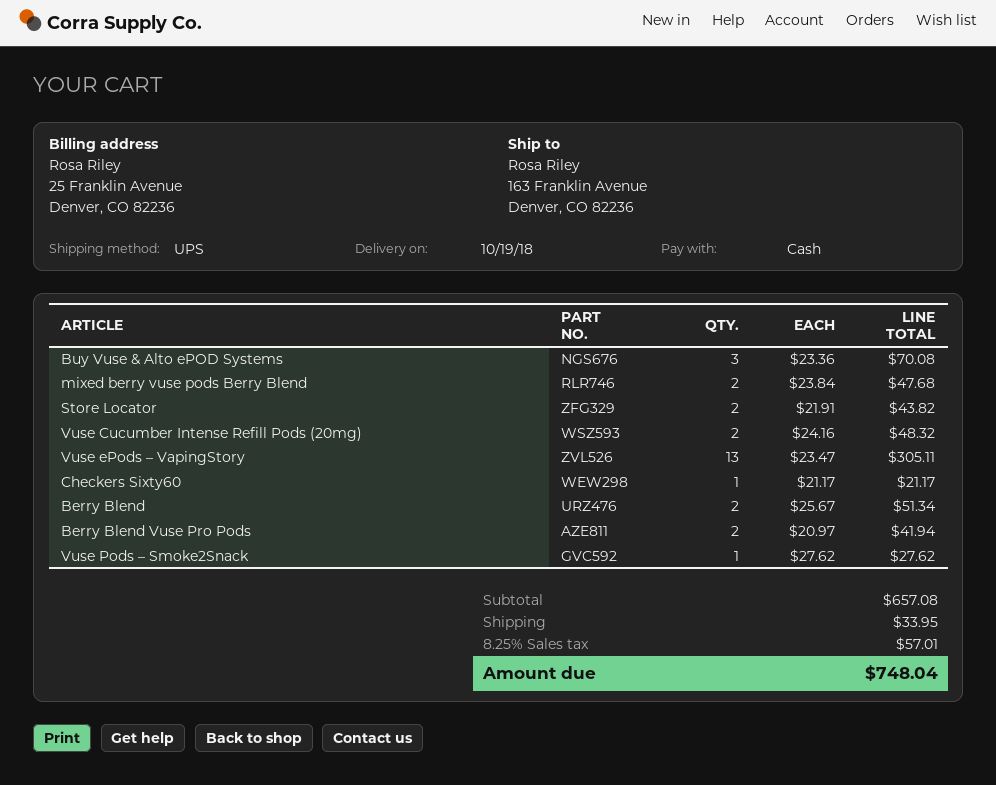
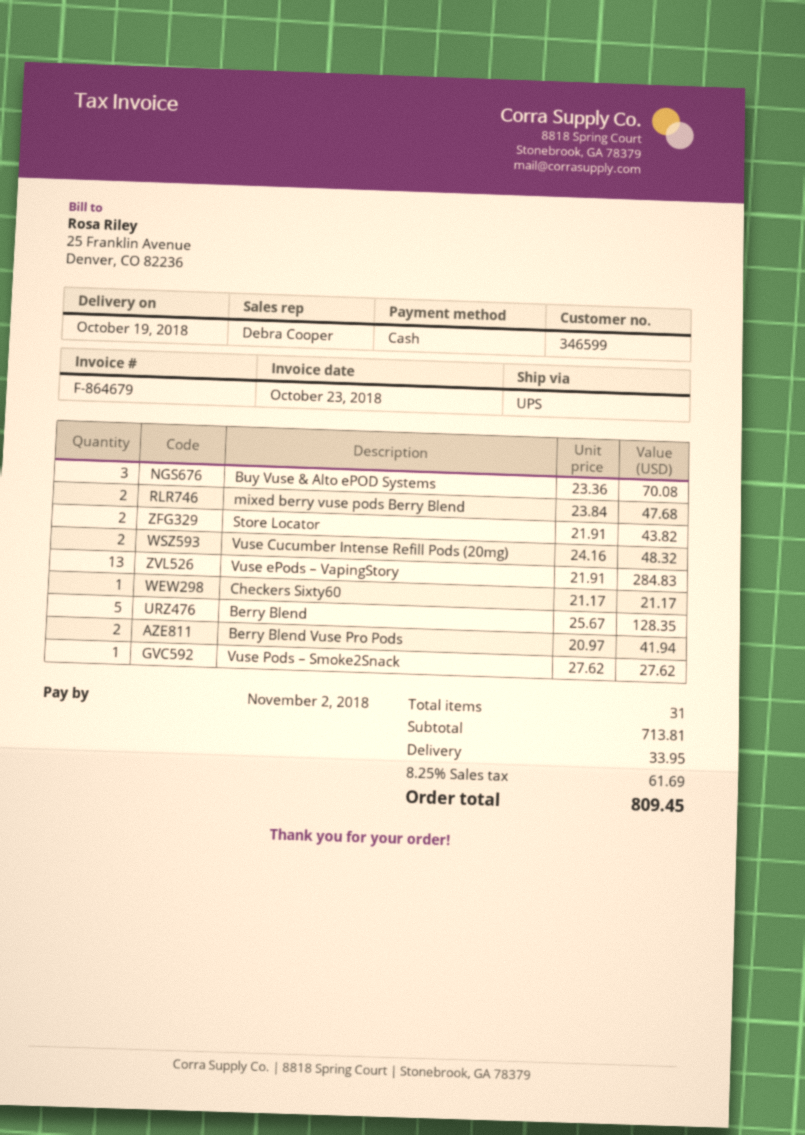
Vuse ePods – VapingStory: 13 x 23.47 = 305.11 -> 13 x 21.91 = 284.83
Berry Blend: 2 x 25.67 = 51.34 -> 5 x 25.67 = 128.35
subtotal: 657.08 -> 713.81
tax: 8.25% = 57.01 -> 8.25% = 61.69
total: 748.04 -> 809.45

